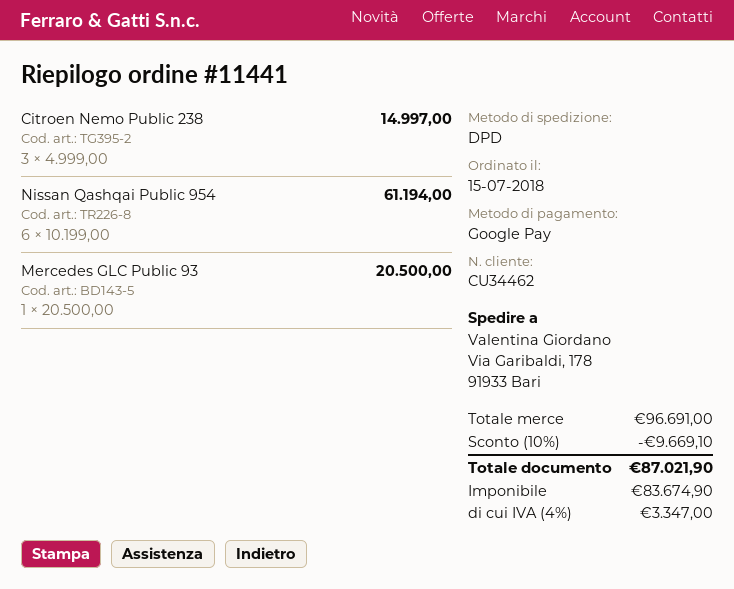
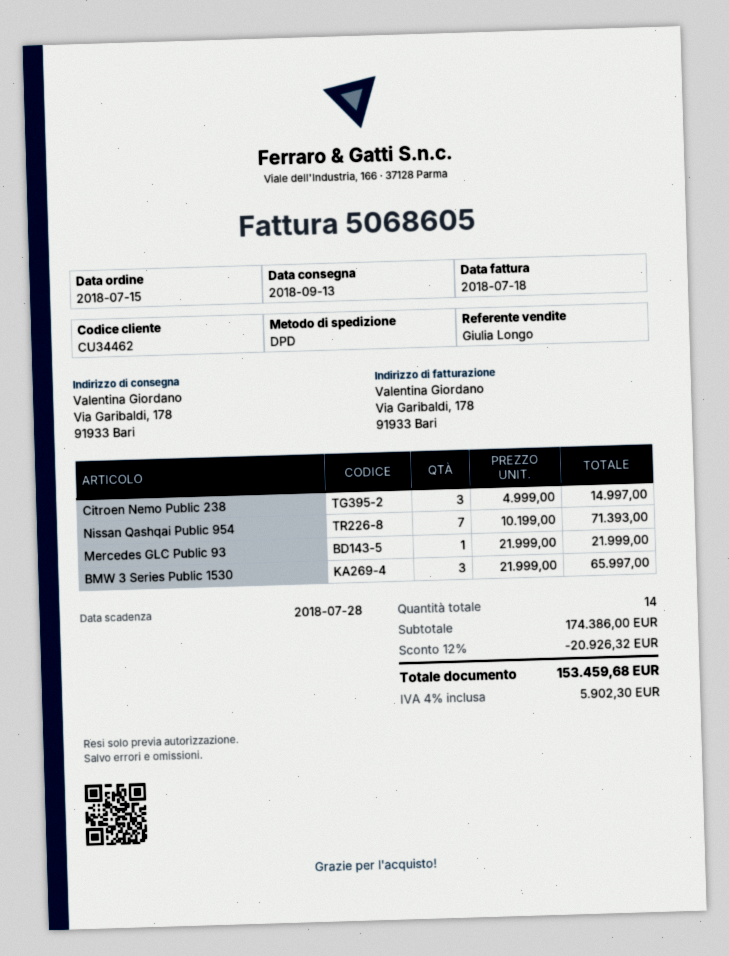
Nissan Qashqai Public 954: 6 x 10199.00 = 61194.00 -> 7 x 10199.00 = 71393.00
Mercedes GLC Public 93: 1 x 20500.00 = 20500.00 -> 1 x 21999.00 = 21999.00
BMW 3 Series Public 1530: none -> 3 x 21999.00 = 65997.00
subtotal: 96691.00 -> 174386.00
discount: 10% = 9669.10 -> 12% = 20926.32
tax: 4% = 3347.00 -> 4% = 5902.30
total: 87021.90 -> 153459.68

